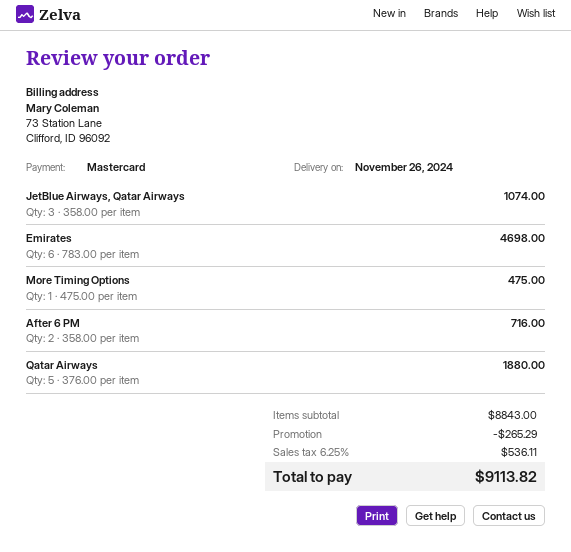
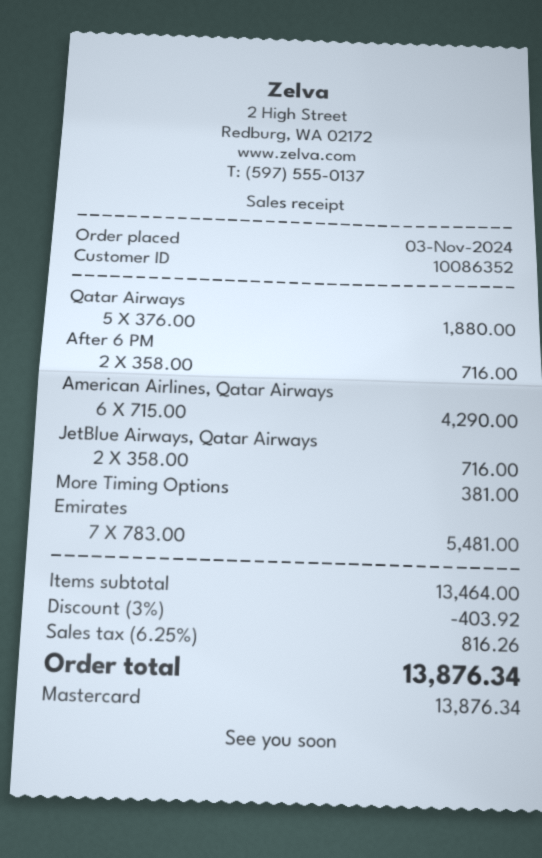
JetBlue Airways, Qatar Airways: 3 x 358.00 = 1074.00 -> 2 x 358.00 = 716.00
Emirates: 6 x 783.00 = 4698.00 -> 7 x 783.00 = 5481.00
More Timing Options: 1 x 475.00 = 475.00 -> 1 x 381.00 = 381.00
American Airlines, Qatar Airways: none -> 6 x 715.00 = 4290.00
subtotal: 8843.00 -> 13464.00
discount: 265.29 -> 403.92
tax: 6.25% = 536.11 -> 6.25% = 816.26
total: 9113.82 -> 13876.34

